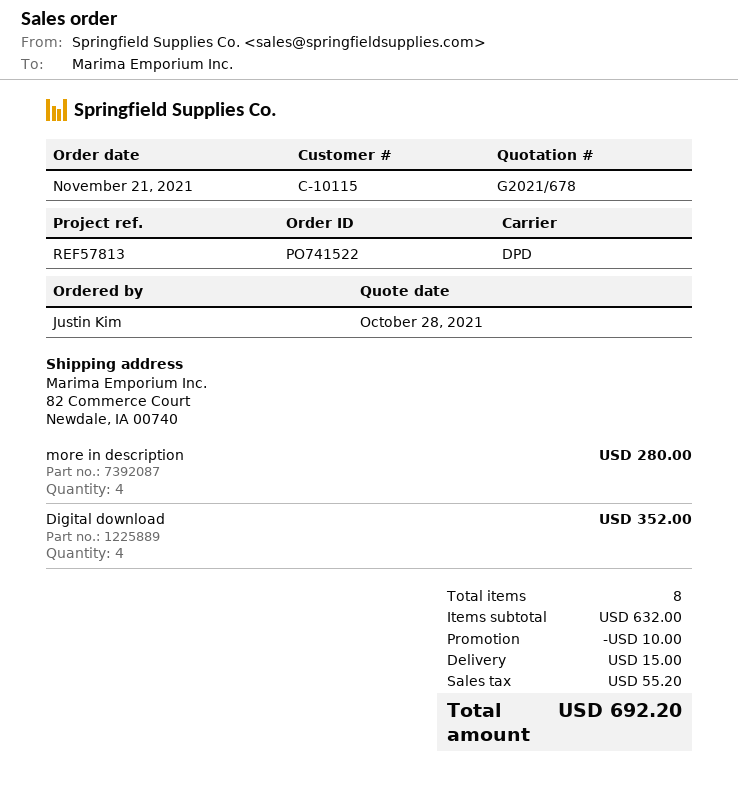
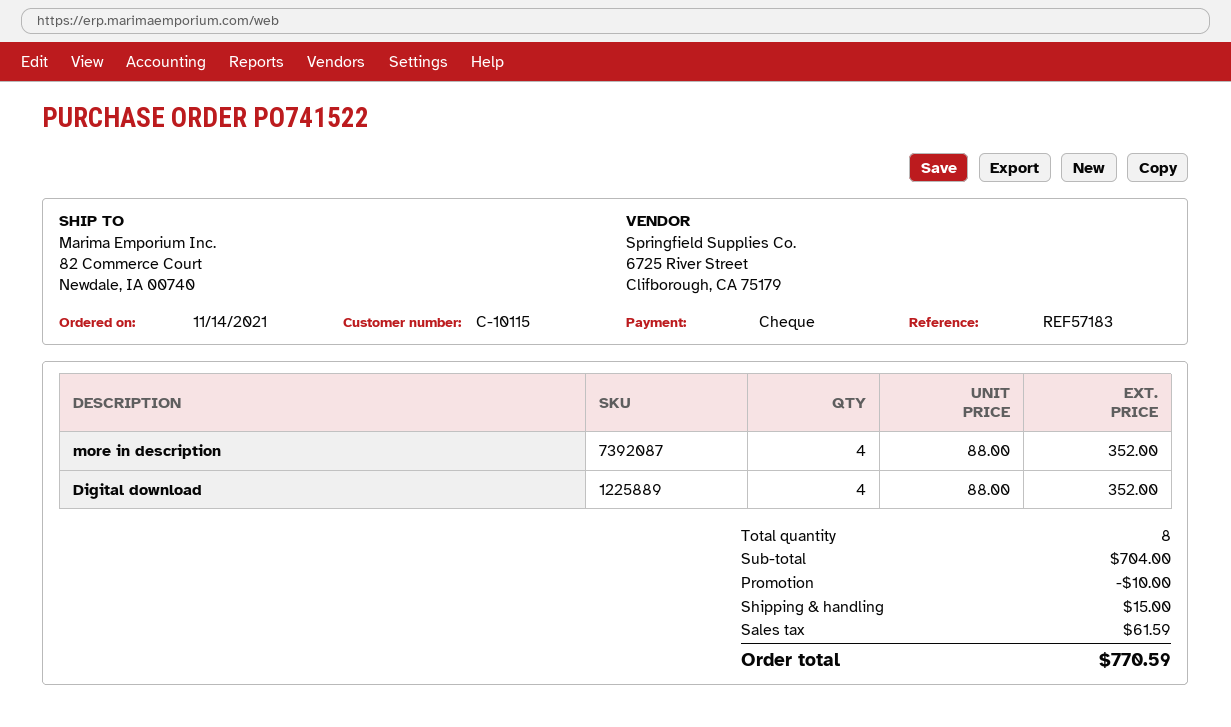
order date: 2021-11-21 -> 2021-11-14
reference: REF57813 -> REF57183
more in description: 4 for 280.00 -> 4 for 352.00
subtotal: 632.00 -> 704.00
tax: 55.20 -> 61.59
total: 692.20 -> 770.59

